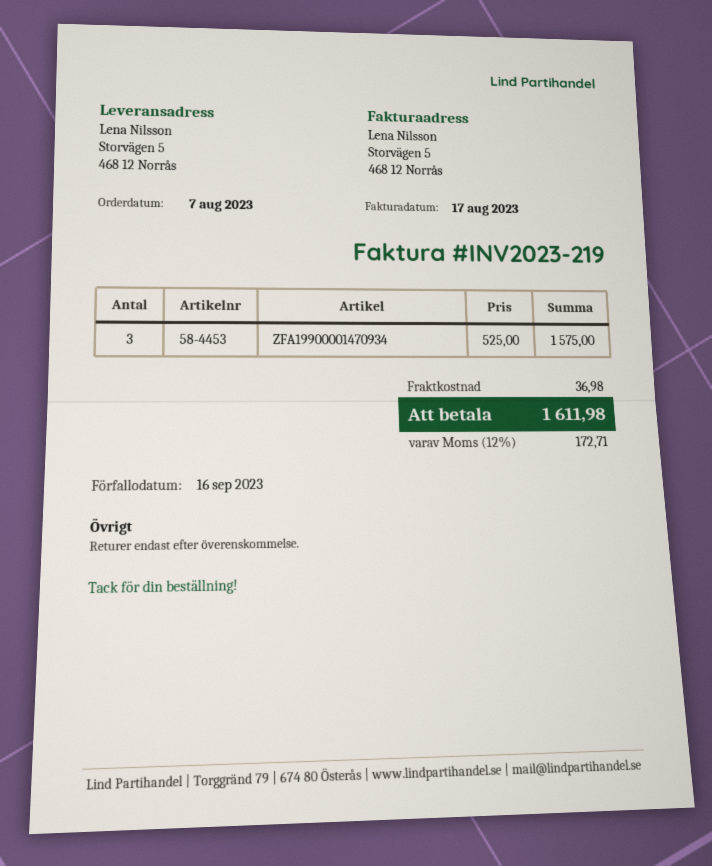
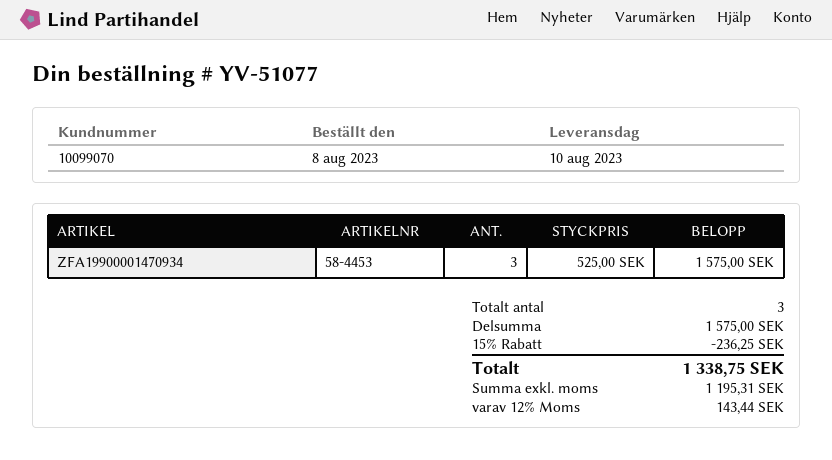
order date: 2023-08-07 -> 2023-08-08
discount: none -> 15% = 236.25
shipping: 36.98 -> none
tax: 12% = 172.71 -> 12% = 143.44
total: 1611.98 -> 1338.75

